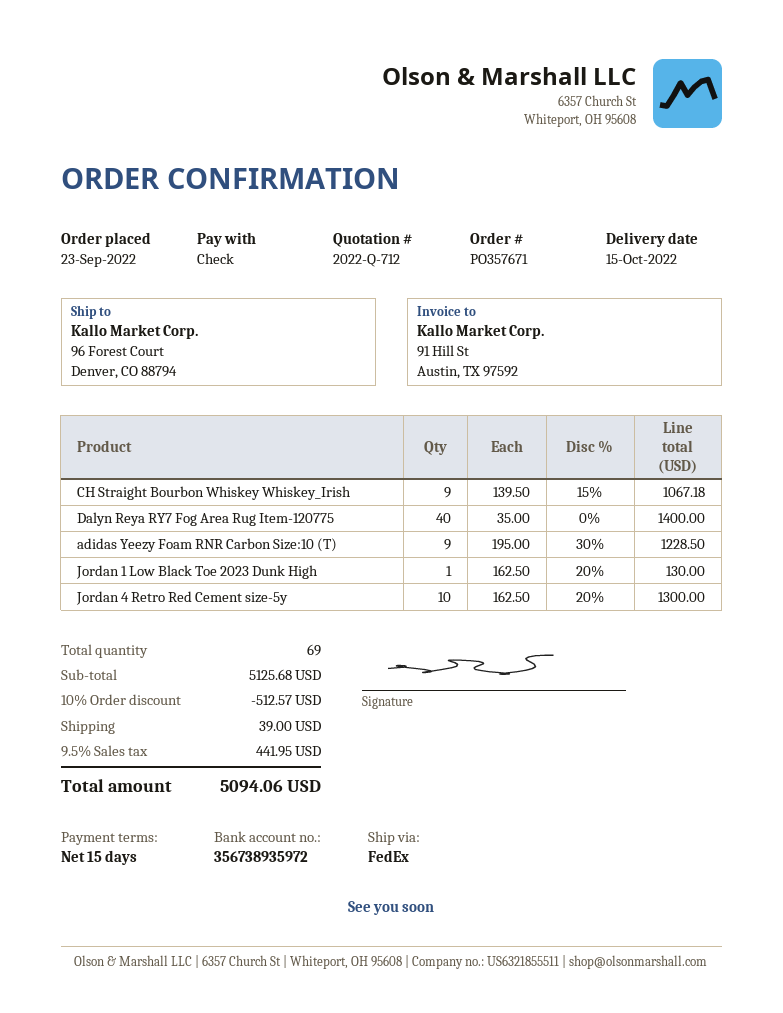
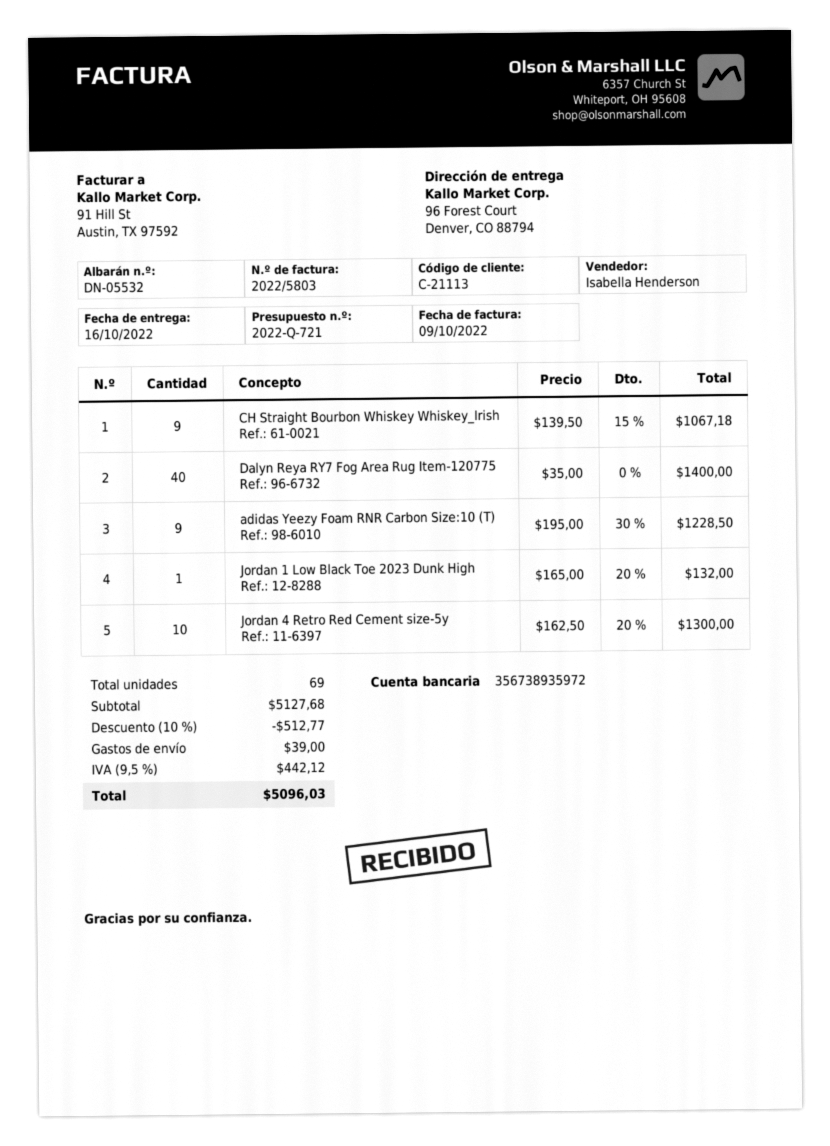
quote number: 2022-Q-712 -> 2022-Q-721
delivery date: 2022-10-15 -> 2022-10-16
Jordan 1 Low Black Toe 2023 Dunk High: 1 x 162.50 - 20% = 130.00 -> 1 x 165.00 - 20% = 132.00
subtotal: 5125.68 -> 5127.68
discount: 10% = 512.57 -> 10% = 512.77
tax: 9.5% = 441.95 -> 9.5% = 442.12
total: 5094.06 -> 5096.03

